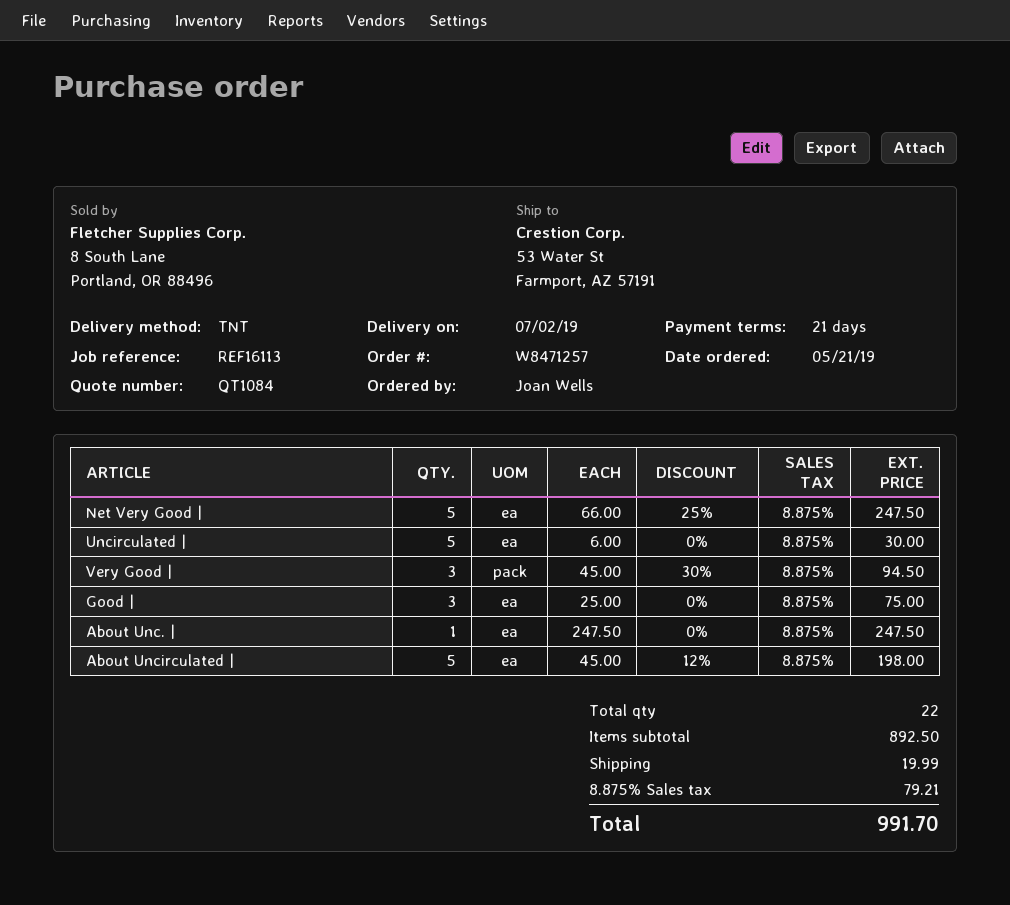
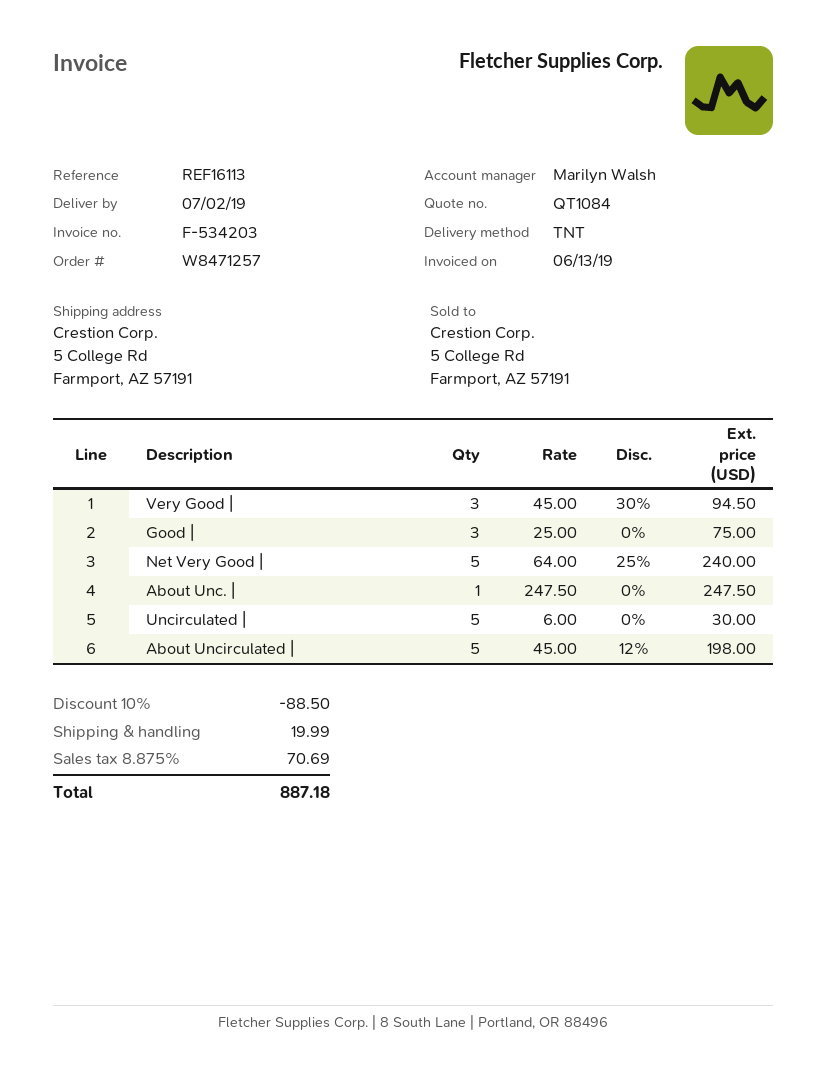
ship to: 53 Water St, Farmport, AZ 57191 -> 5 College Rd, Farmport, AZ 57191
Net Very Good |: 5 x 66.00 - 25% = 247.50 -> 5 x 64.00 - 25% = 240.00
discount: none -> 10% = 88.50
tax: 8.875% = 79.21 -> 8.875% = 70.69
total: 991.70 -> 887.18

